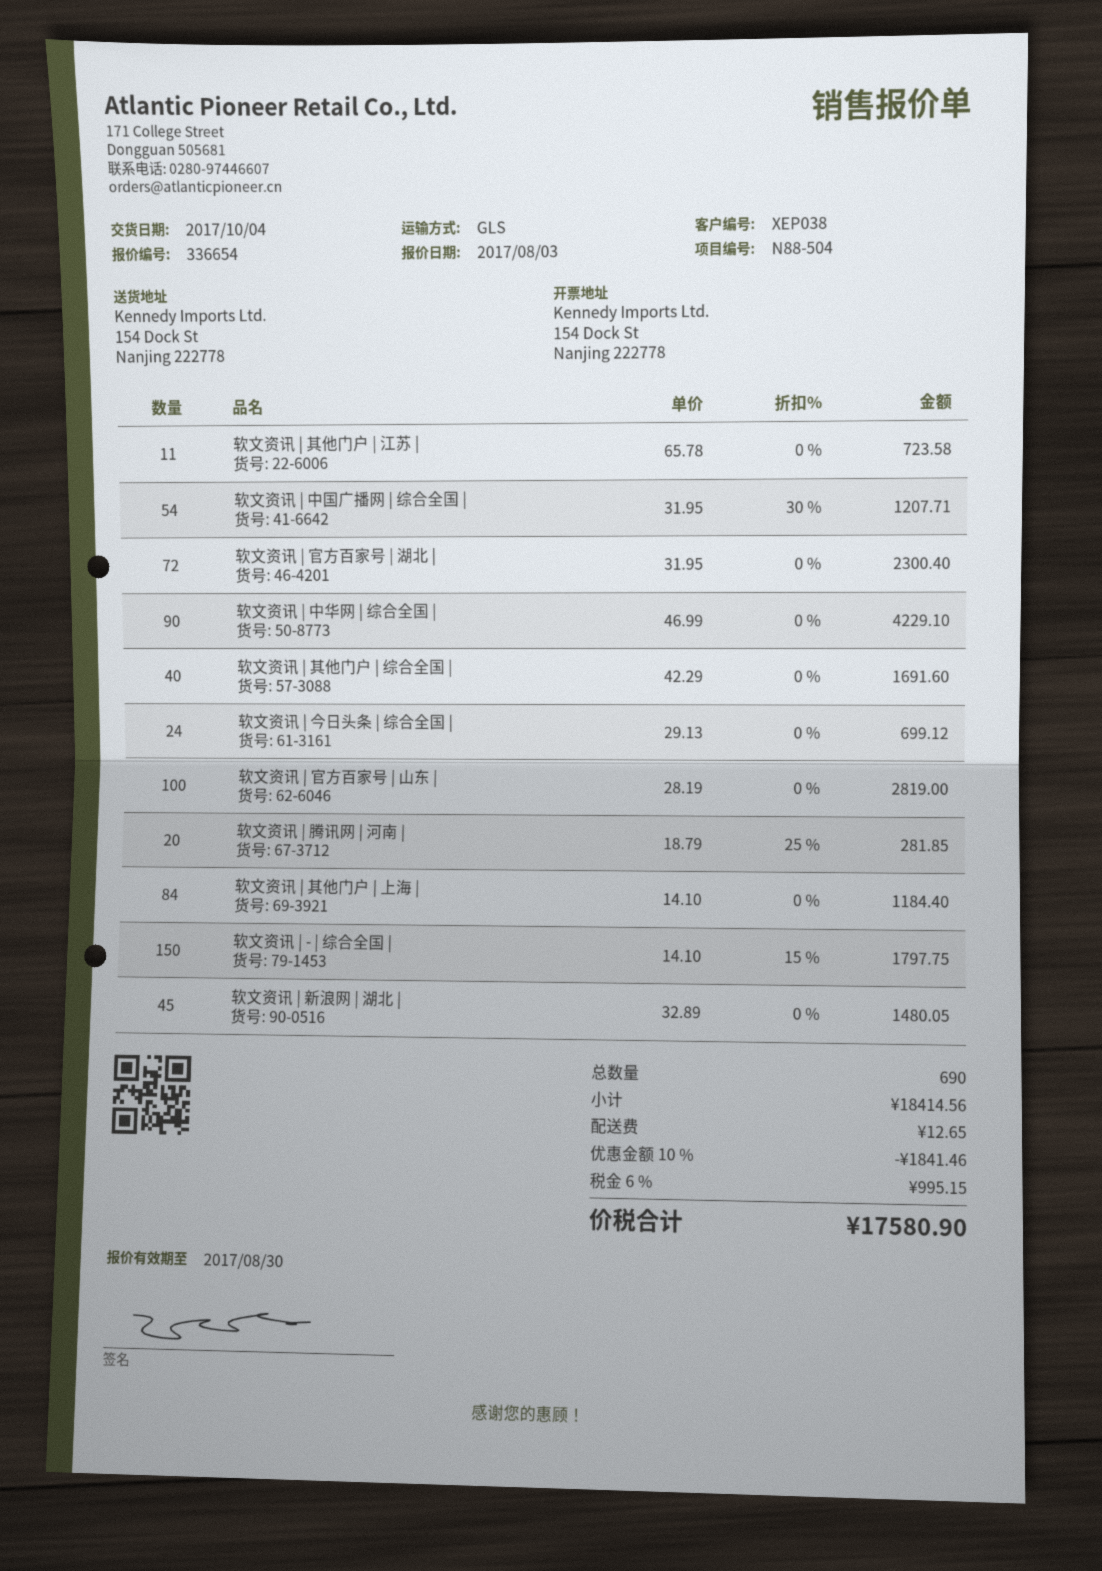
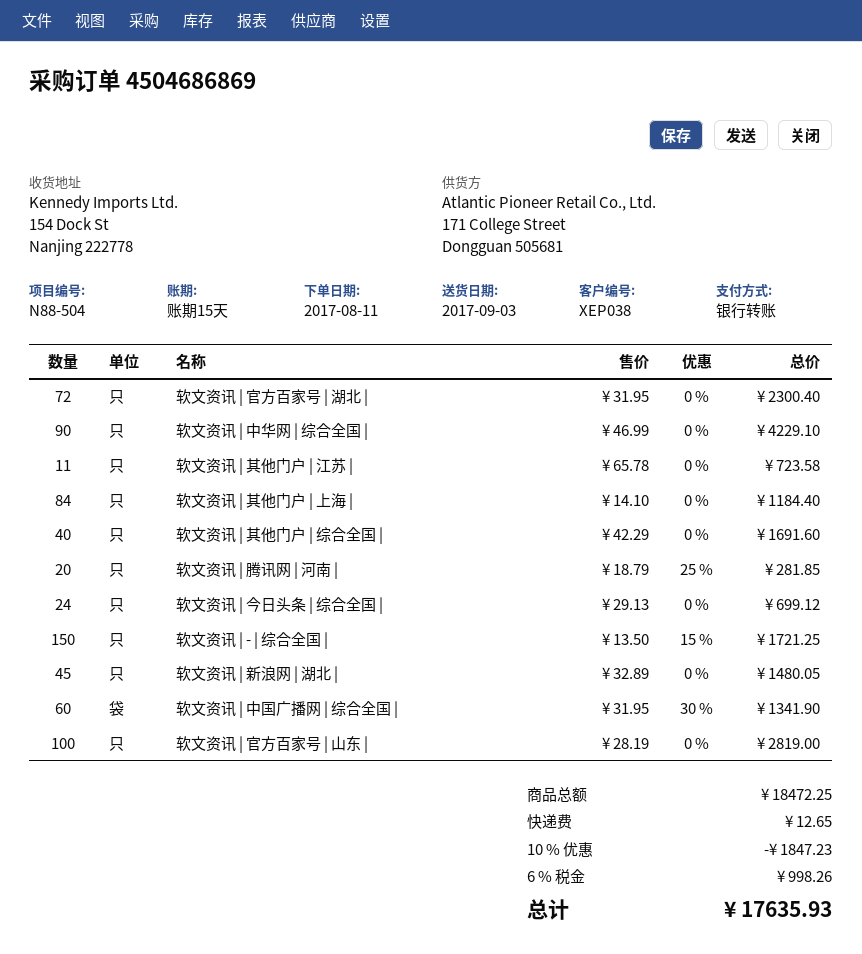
delivery date: 2017-10-04 -> 2017-09-03
软文资讯 | 中国广播网 | 综合全国 |: 54 x 31.95 - 30% = 1207.71 -> 60 x 31.95 - 30% = 1341.90
软文资讯 | - | 综合全国 |: 150 x 14.10 - 15% = 1797.75 -> 150 x 13.50 - 15% = 1721.25
subtotal: 18414.56 -> 18472.25
discount: 10% = 1841.46 -> 10% = 1847.23
tax: 6% = 995.15 -> 6% = 998.26
total: 17580.90 -> 17635.93

